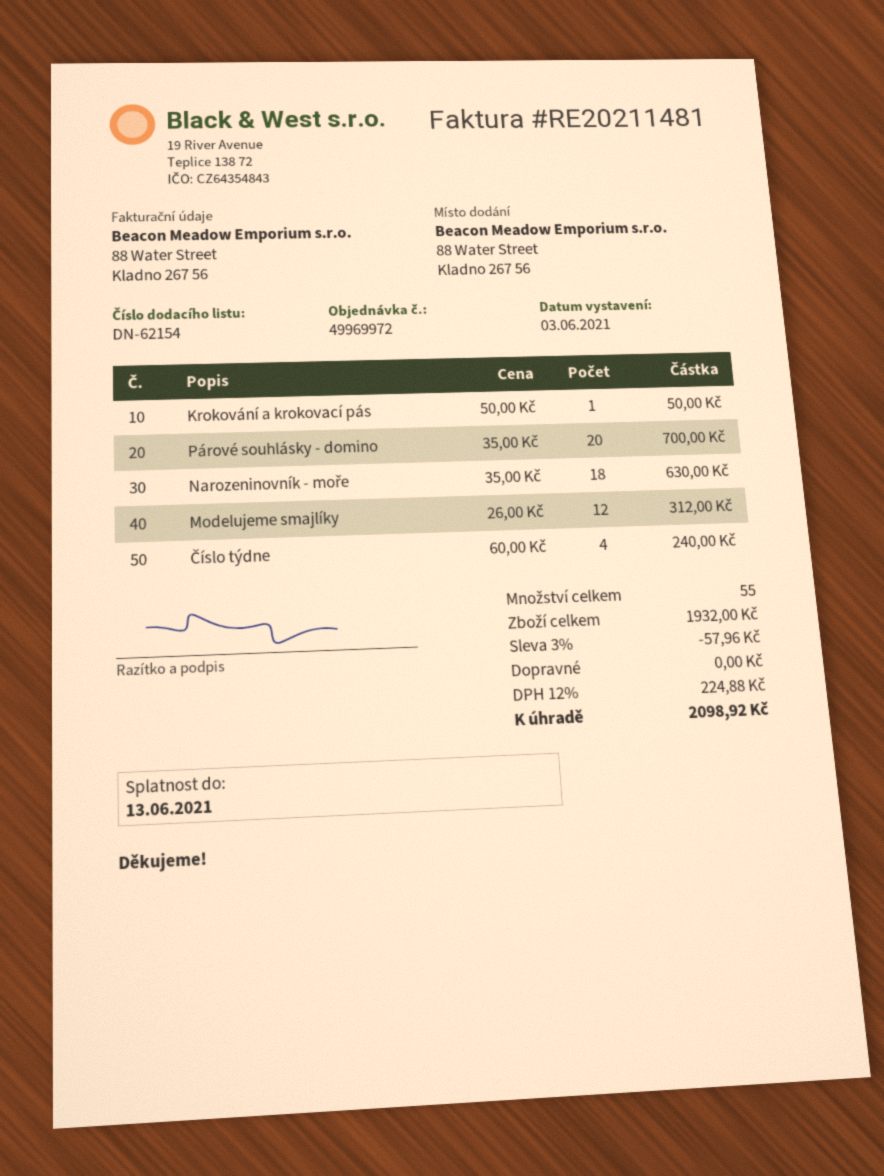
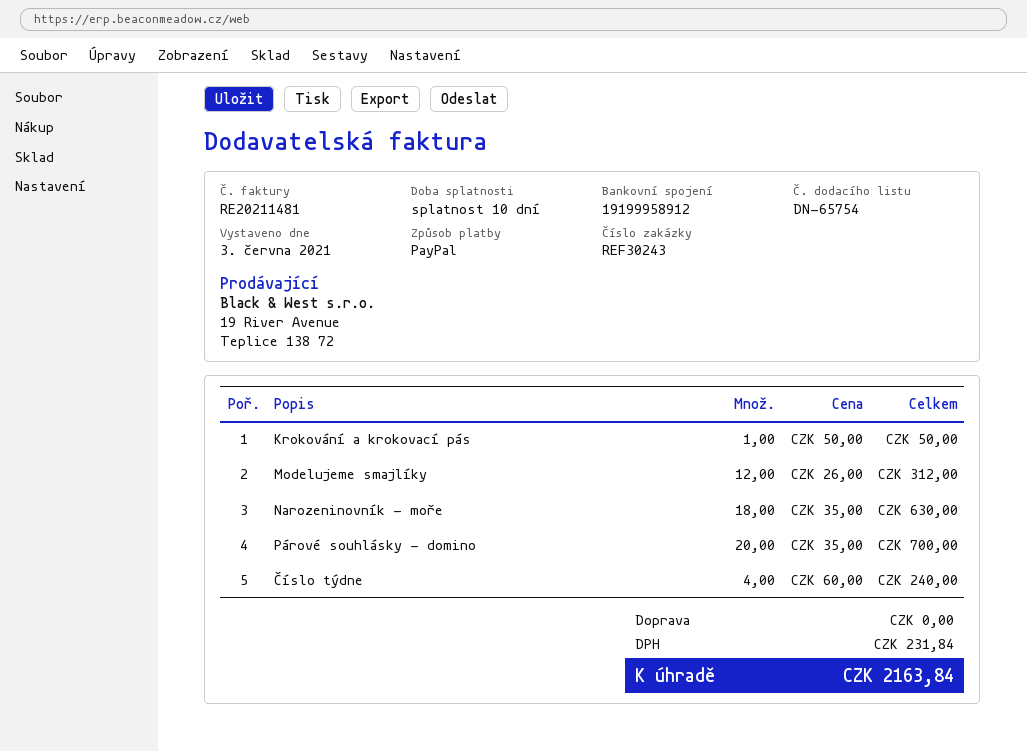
delivery note number: DN-62154 -> DN-65754
discount: 3% = 57.96 -> none
tax: 224.88 -> 231.84
total: 2098.92 -> 2163.84

